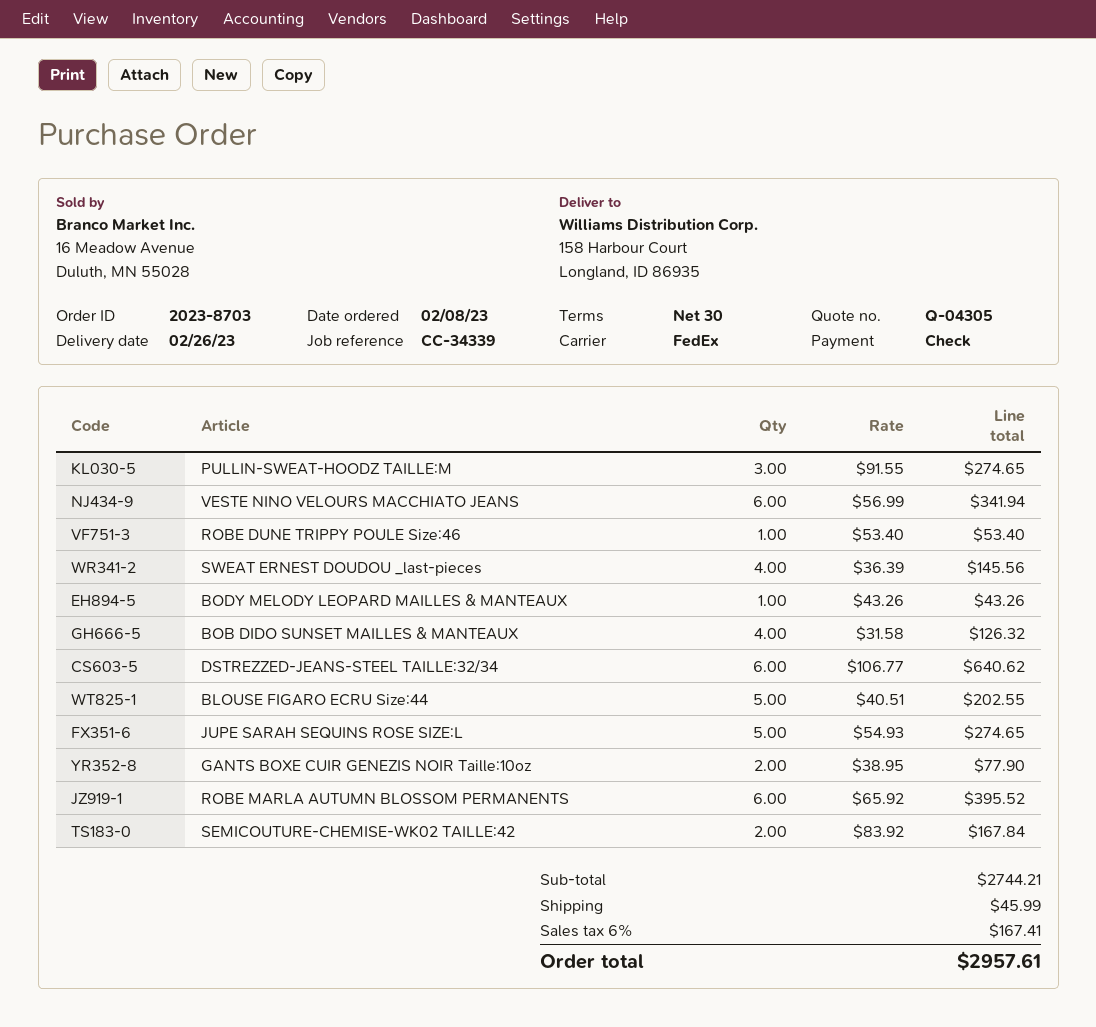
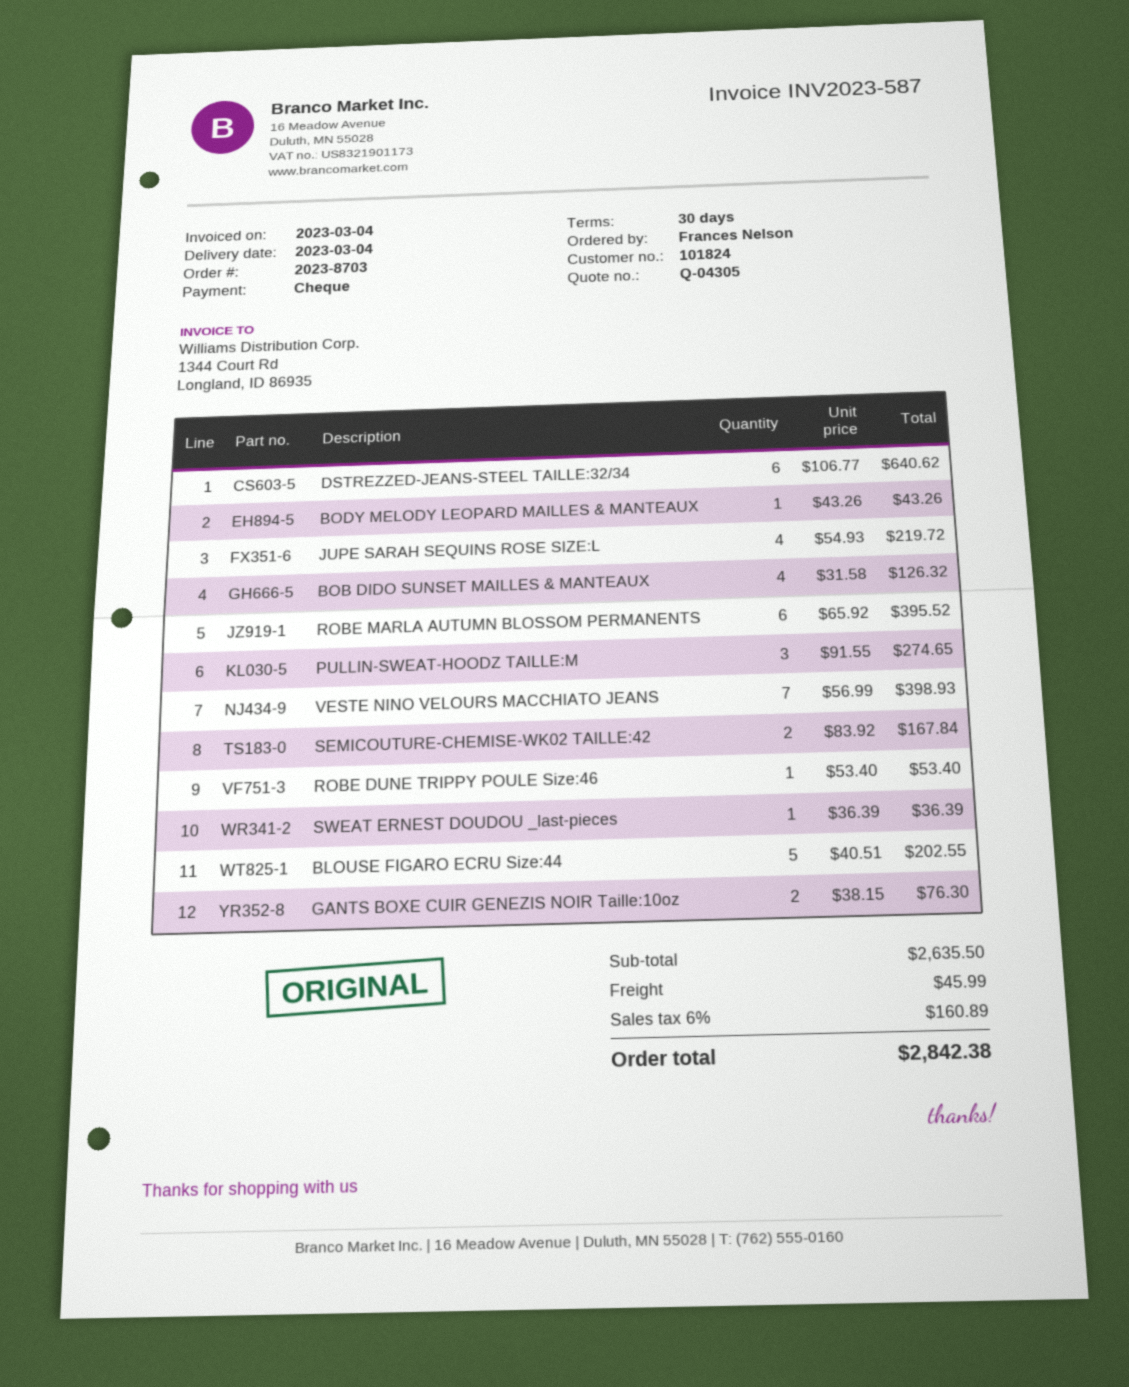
delivery date: 2023-02-26 -> 2023-03-04
VESTE NINO VELOURS MACCHIATO JEANS: 6 x 56.99 = 341.94 -> 7 x 56.99 = 398.93
SWEAT ERNEST DOUDOU _last-pieces: 4 x 36.39 = 145.56 -> 1 x 36.39 = 36.39
JUPE SARAH SEQUINS ROSE SIZE:L: 5 x 54.93 = 274.65 -> 4 x 54.93 = 219.72
GANTS BOXE CUIR GENEZIS NOIR Taille:10oz: 2 x 38.95 = 77.90 -> 2 x 38.15 = 76.30
subtotal: 2744.21 -> 2635.50
tax: 6% = 167.41 -> 6% = 160.89
total: 2957.61 -> 2842.38

